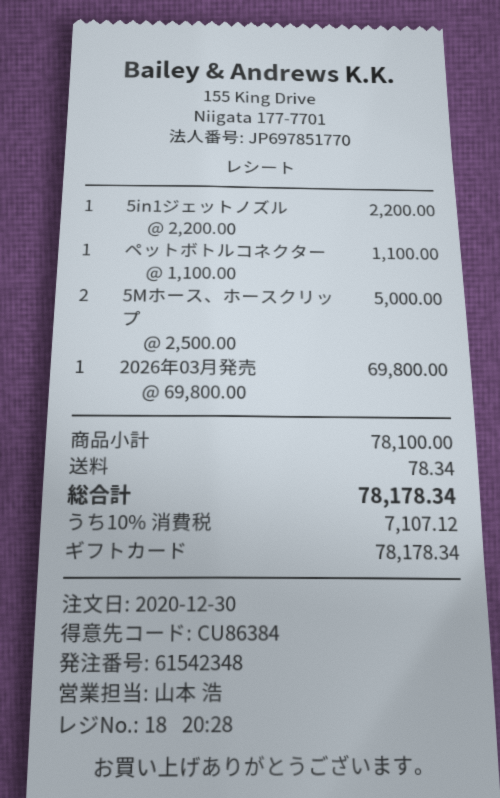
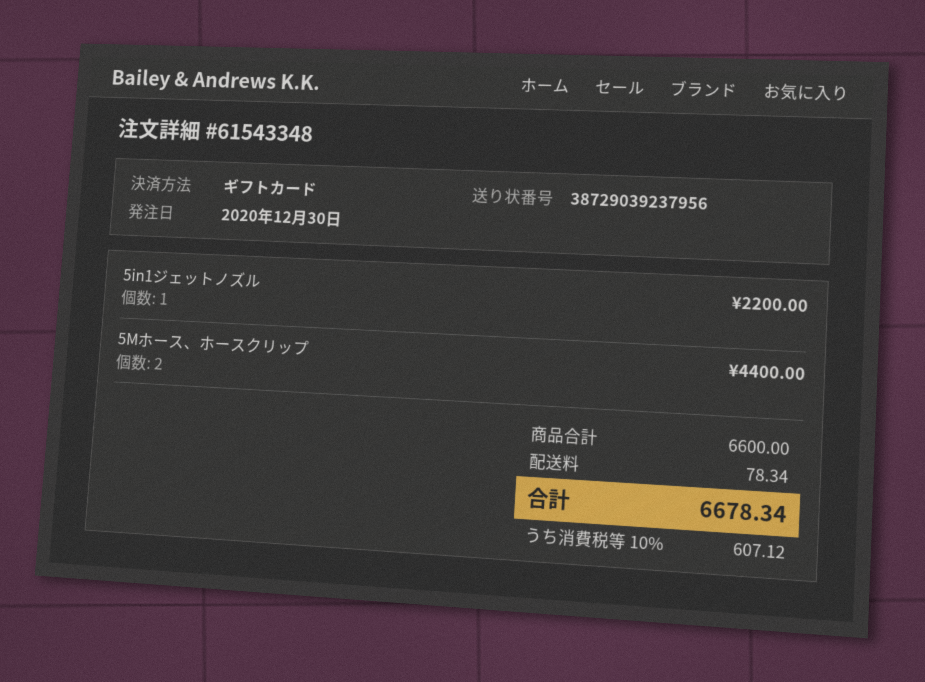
order number: 61542348 -> 61543348
ペットボトルコネクター: 1 for 1100.00 -> none
5Mホース、ホースクリップ: 2 for 5000.00 -> 2 for 4400.00
2026年03月発売: 1 for 69800.00 -> none
subtotal: 78100.00 -> 6600.00
tax: 10% = 7107.12 -> 10% = 607.12
total: 78178.34 -> 6678.34

